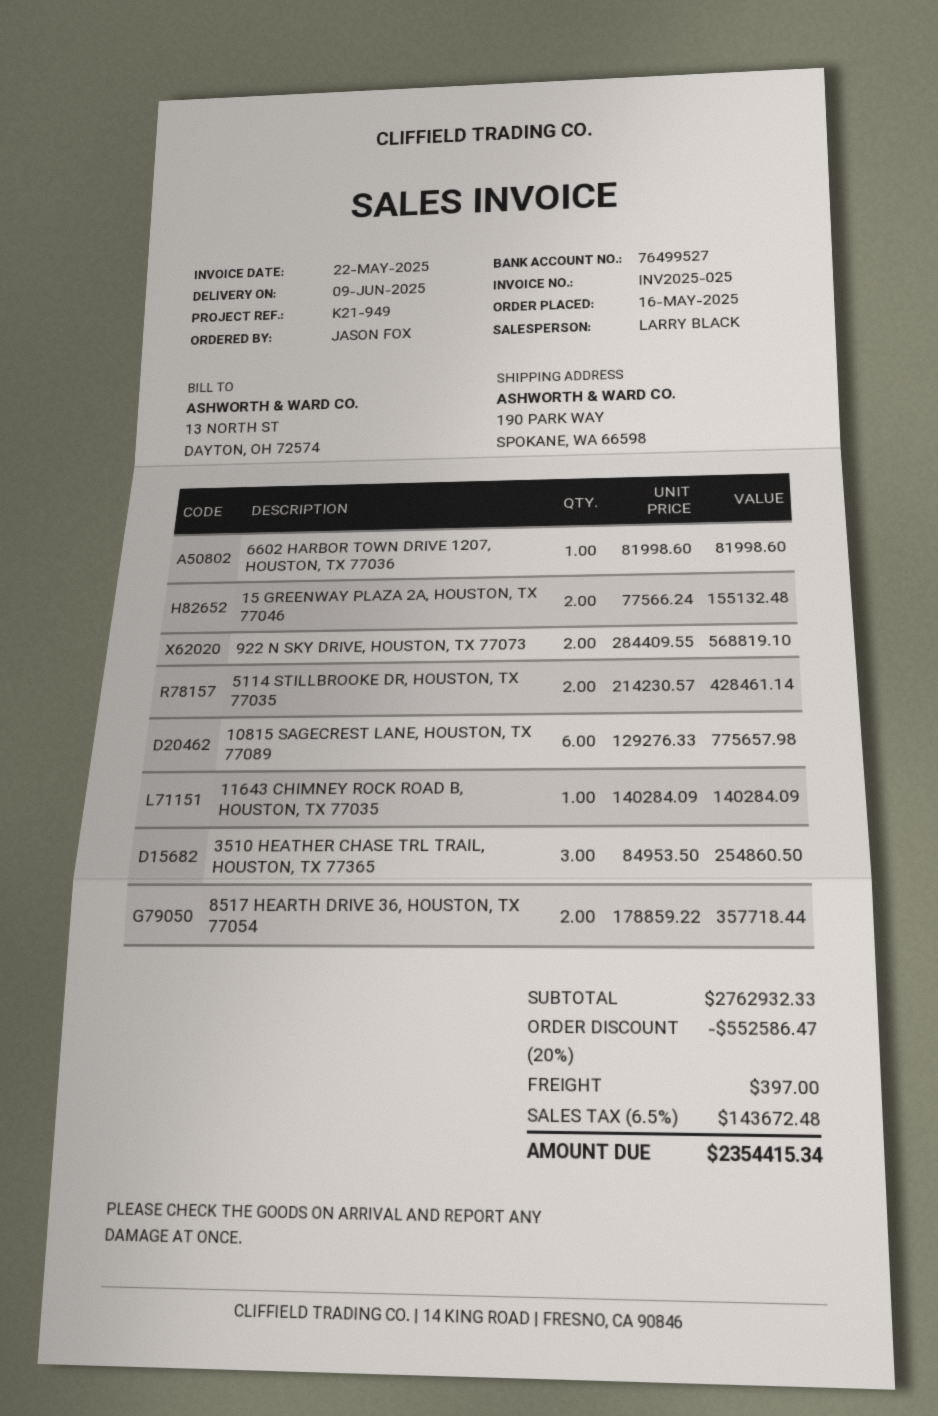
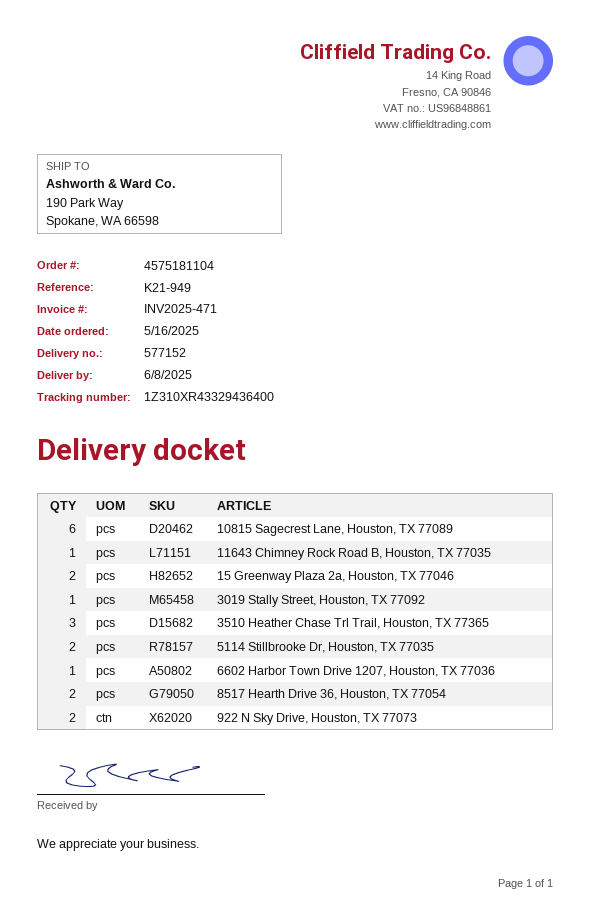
delivery date: 2025-06-09 -> 2025-06-08
invoice number: INV2025-025 -> INV2025-471
3019 Stally Street, Houston, TX 77092: none -> 1

